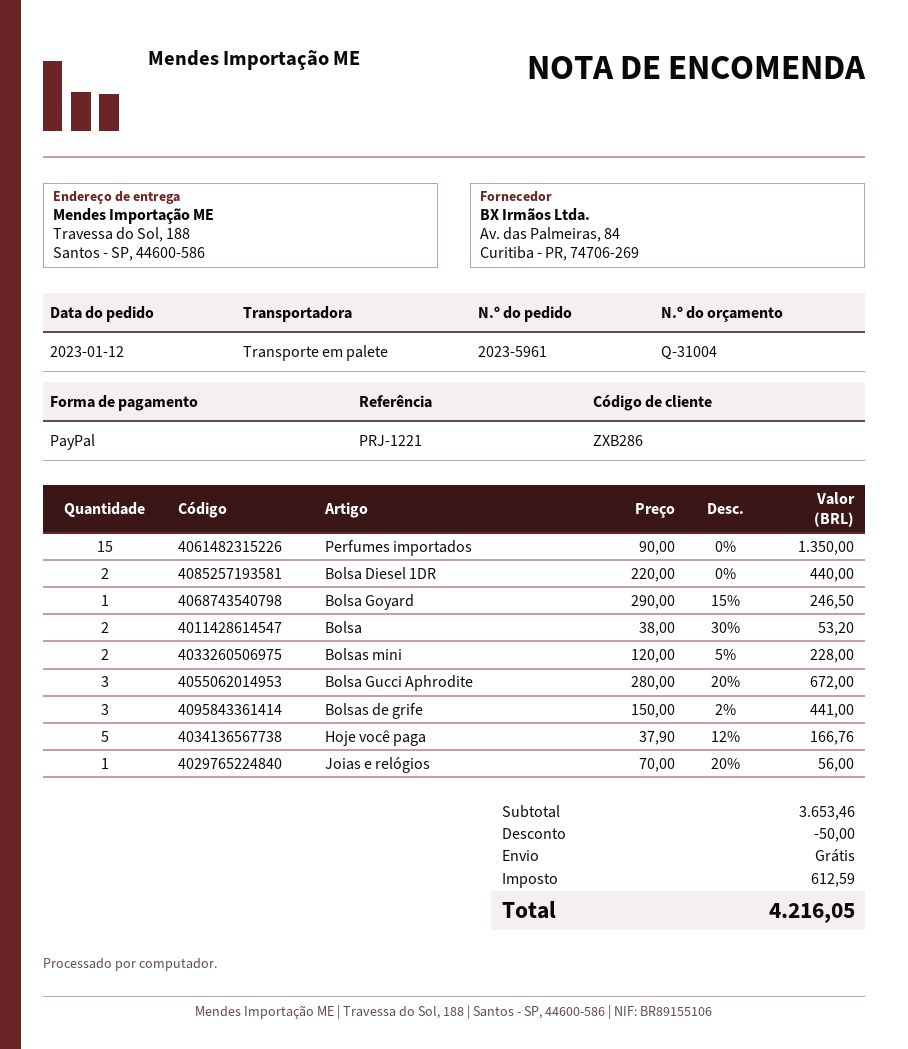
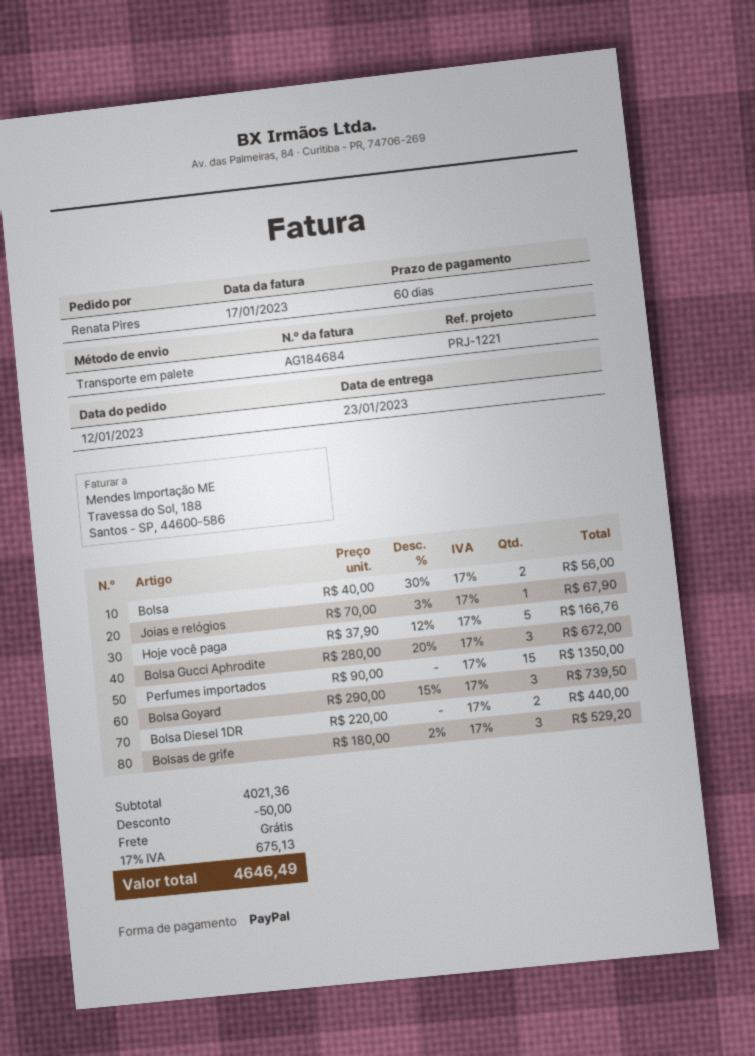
Bolsa Goyard: 1 x 290.00 - 15% = 246.50 -> 3 x 290.00 - 15% = 739.50
Bolsa: 2 x 38.00 - 30% = 53.20 -> 2 x 40.00 - 30% = 56.00
Bolsas mini: 2 x 120.00 - 5% = 228.00 -> none
Bolsas de grife: 3 x 150.00 - 2% = 441.00 -> 3 x 180.00 - 2% = 529.20
Joias e relógios: 1 x 70.00 - 20% = 56.00 -> 1 x 70.00 - 3% = 67.90
subtotal: 3653.46 -> 4021.36
tax: 612.59 -> 675.13
total: 4216.05 -> 4646.49

